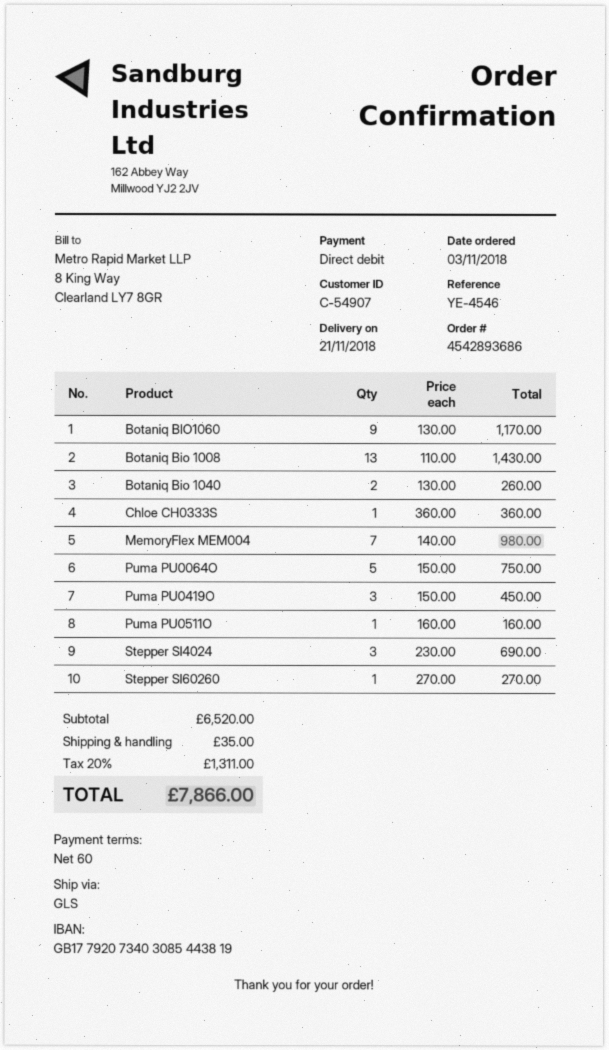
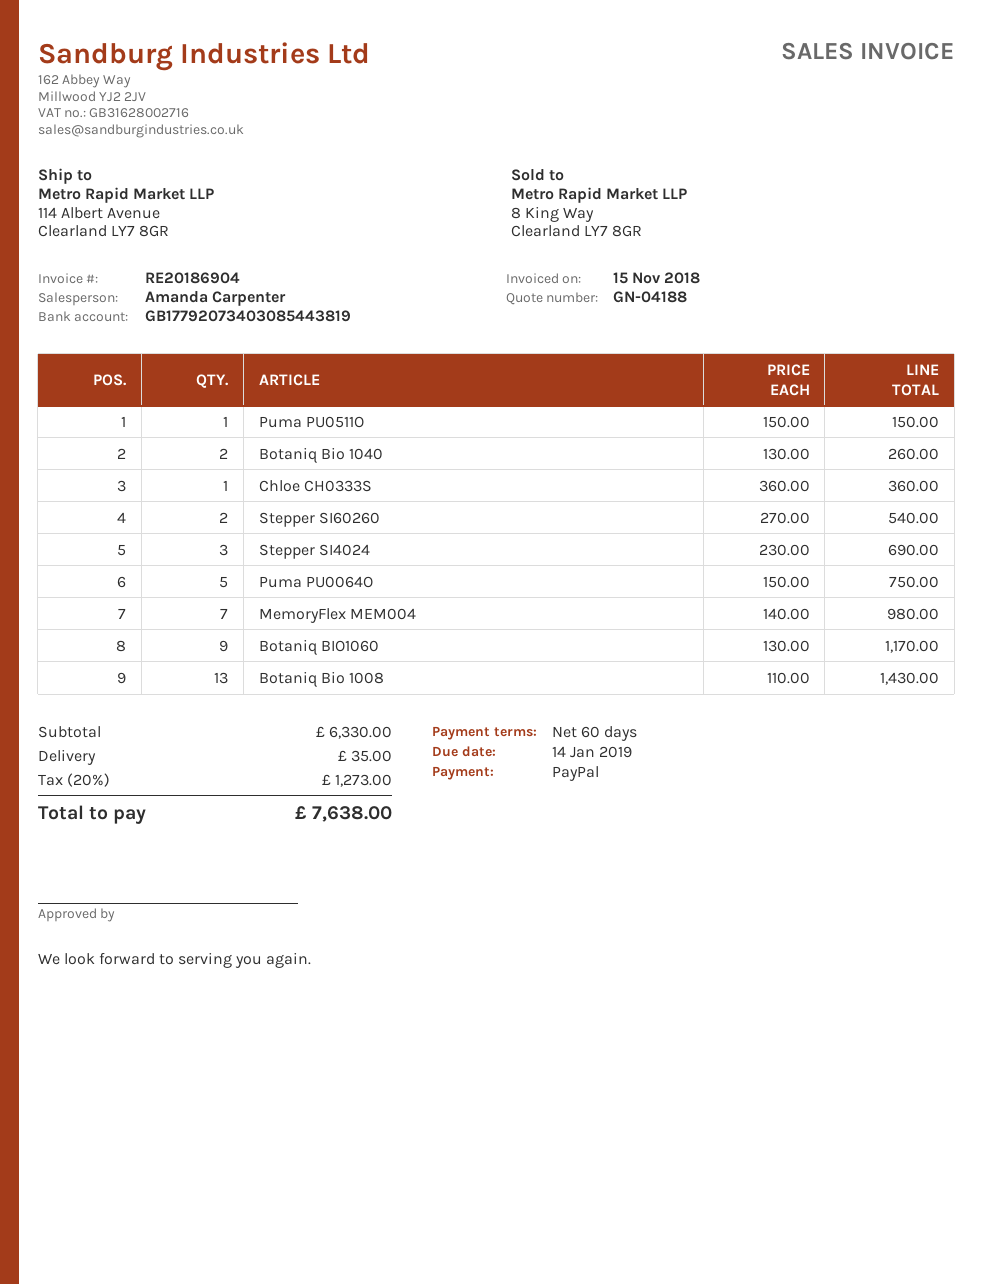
payment method: direct debit -> PayPal
Puma PU0419O: 3 x 150.00 = 450.00 -> none
Puma PU0511O: 1 x 160.00 = 160.00 -> 1 x 150.00 = 150.00
Stepper SI60260: 1 x 270.00 = 270.00 -> 2 x 270.00 = 540.00
subtotal: 6520.00 -> 6330.00
tax: 20% = 1311.00 -> 20% = 1273.00
total: 7866.00 -> 7638.00

